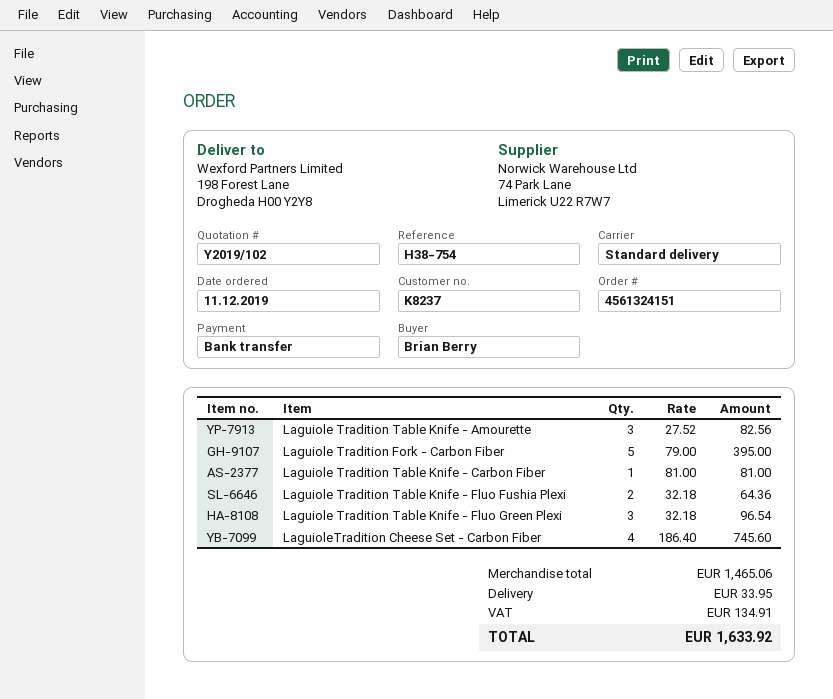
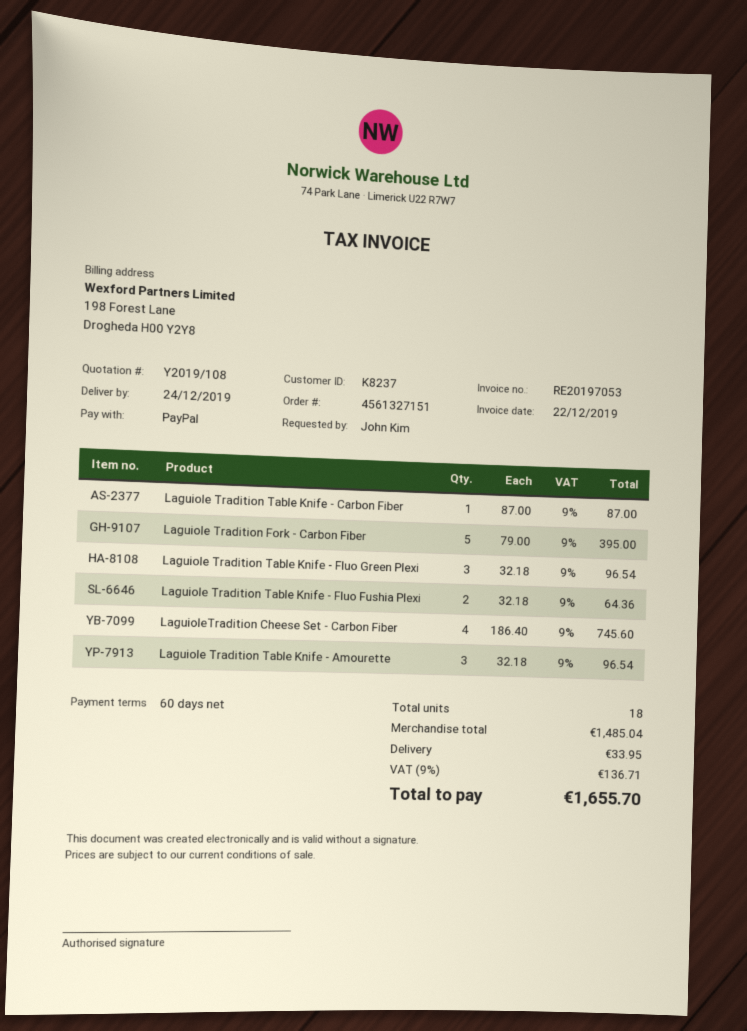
quote number: Y2019/102 -> Y2019/108
order number: 4561324151 -> 4561327151
ordered by: Brian Berry -> John Kim
payment method: bank transfer -> PayPal
Laguiole Tradition Table Knife - Amourette: 3 x 27.52 = 82.56 -> 3 x 32.18 = 96.54
Laguiole Tradition Table Knife - Carbon Fiber: 1 x 81.00 = 81.00 -> 1 x 87.00 = 87.00
subtotal: 1465.06 -> 1485.04
tax: 134.91 -> 136.71
total: 1633.92 -> 1655.70

